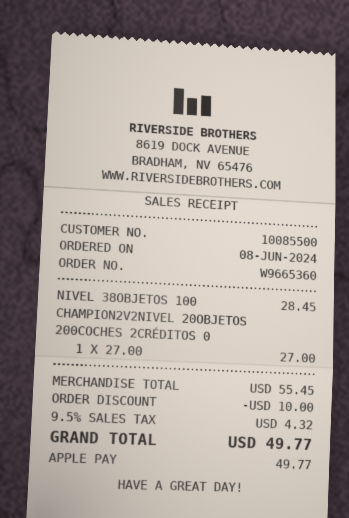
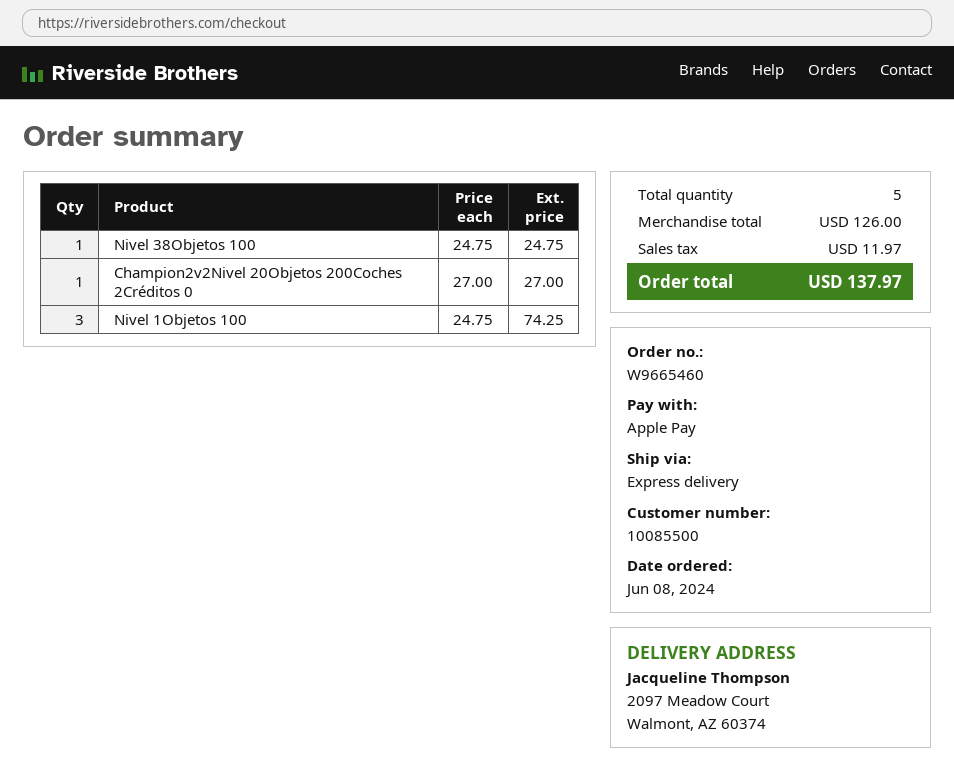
order number: W9665360 -> W9665460
NIVEL 38OBJETOS 100: 1 x 28.45 = 28.45 -> 1 x 24.75 = 24.75
Nivel 1Objetos 100: none -> 3 x 24.75 = 74.25
subtotal: 55.45 -> 126.00
discount: 10.00 -> none
tax: 4.32 -> 11.97
total: 49.77 -> 137.97

